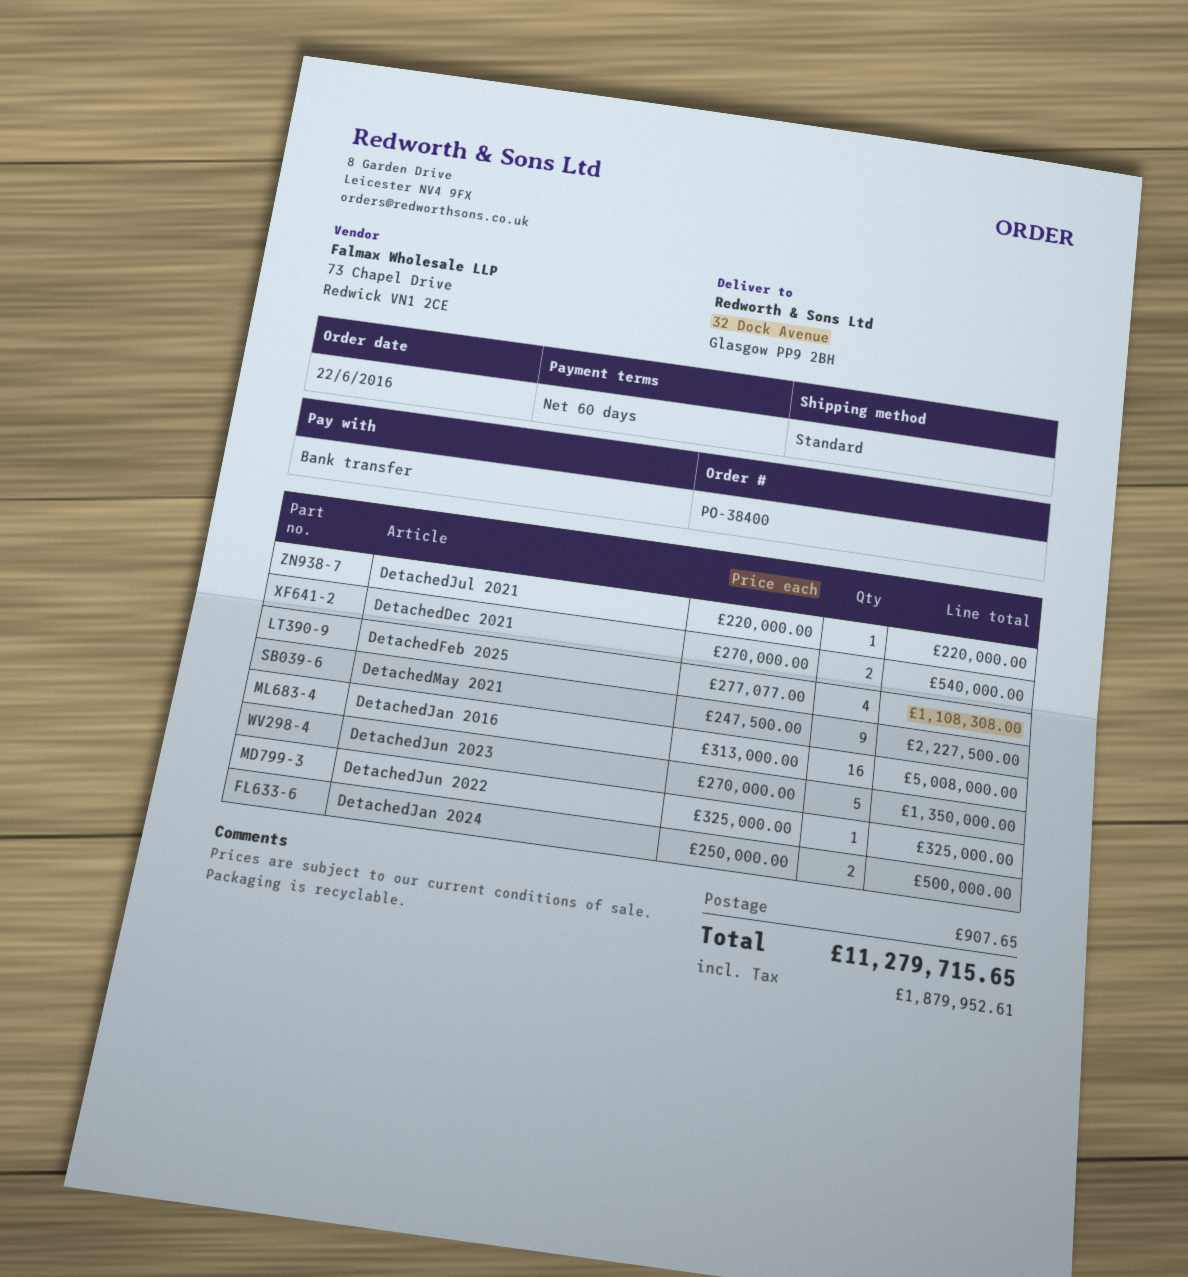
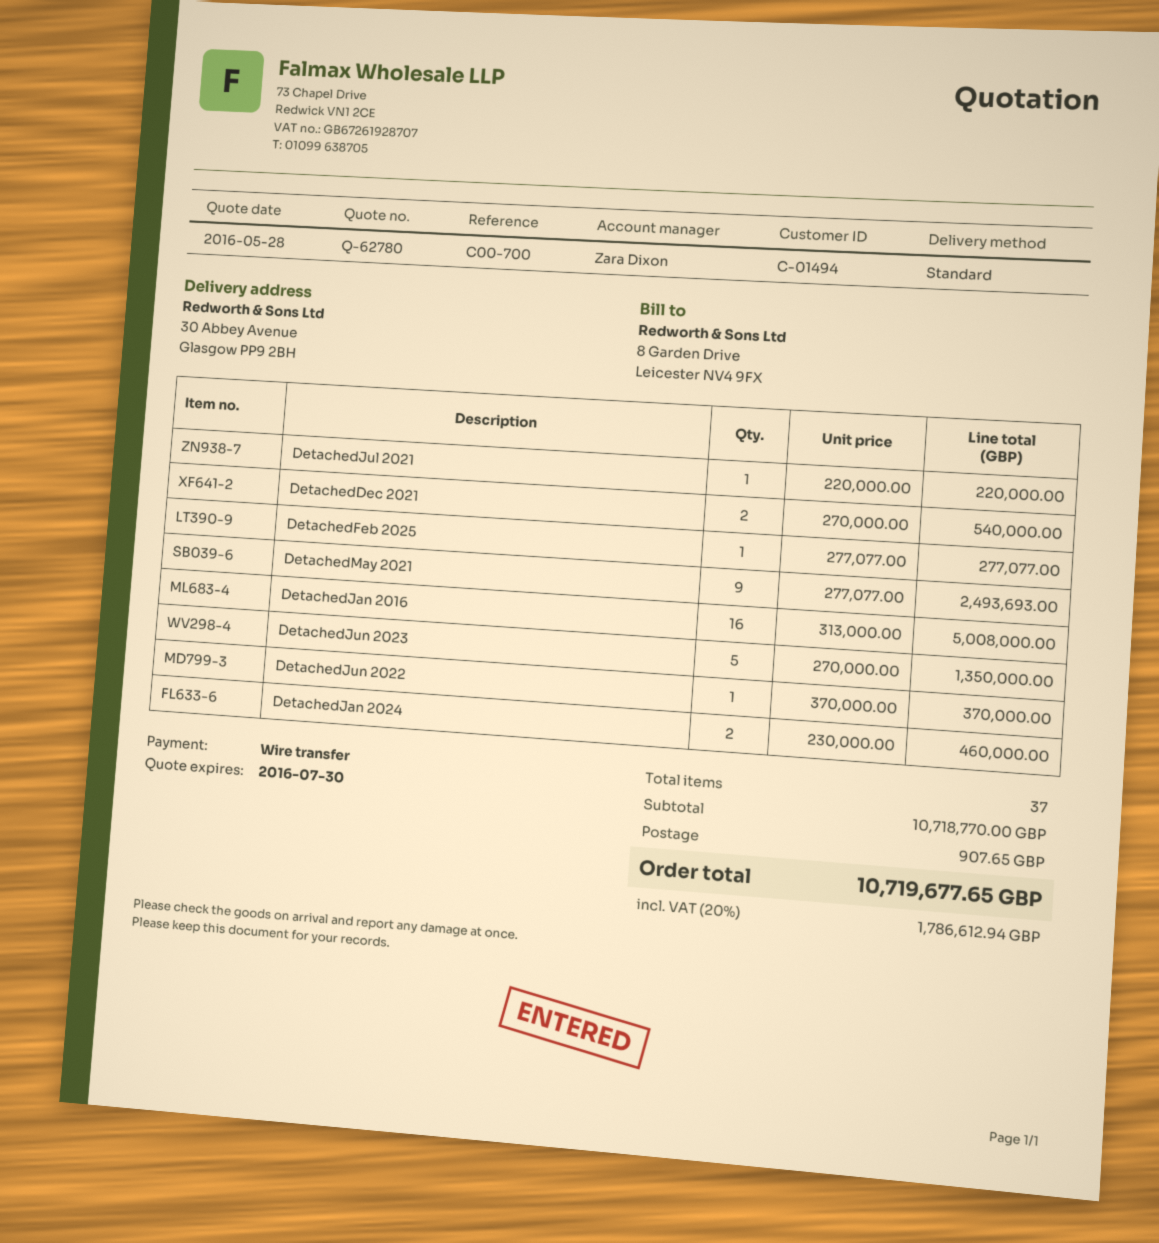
ship to: 32 Dock Avenue, Glasgow PP9 2BH -> 30 Abbey Avenue, Glasgow PP9 2BH
DetachedFeb 2025: 4 x 277077.00 = 1108308.00 -> 1 x 277077.00 = 277077.00
DetachedMay 2021: 9 x 247500.00 = 2227500.00 -> 9 x 277077.00 = 2493693.00
DetachedJun 2022: 1 x 325000.00 = 325000.00 -> 1 x 370000.00 = 370000.00
DetachedJan 2024: 2 x 250000.00 = 500000.00 -> 2 x 230000.00 = 460000.00
tax: 1879952.61 -> 1786612.94
total: 11279715.65 -> 10719677.65

